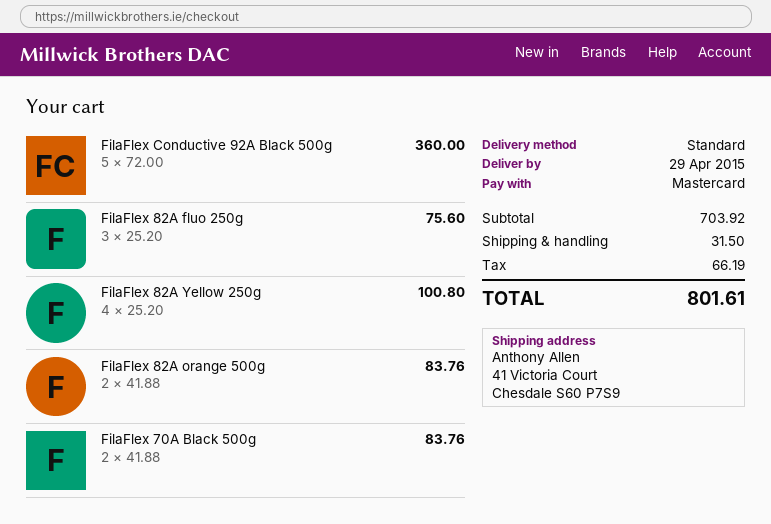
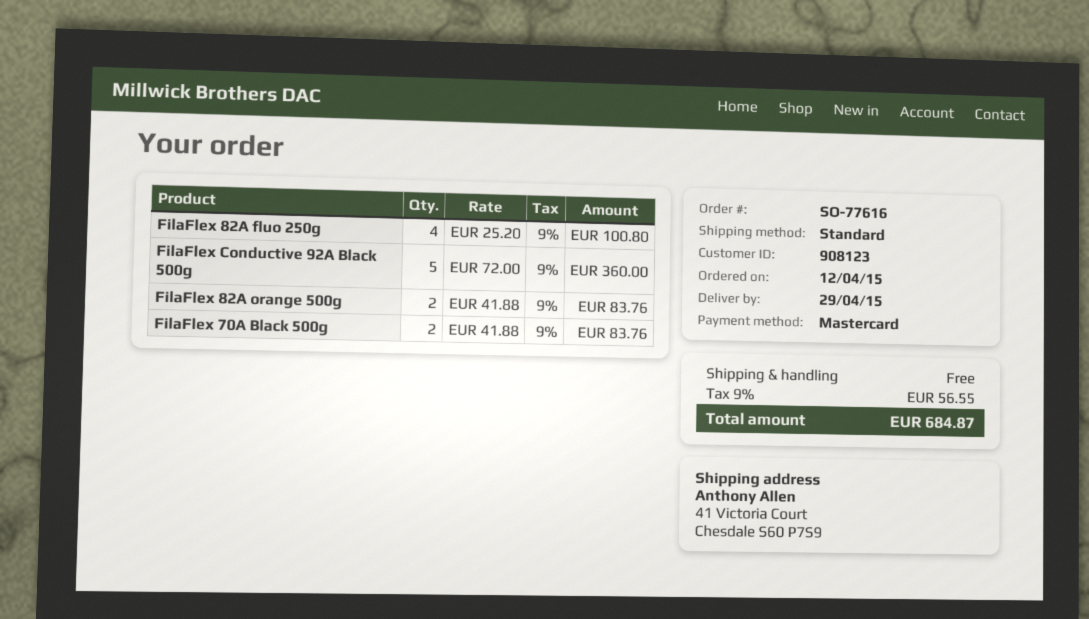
FilaFlex 82A fluo 250g: 3 x 25.20 = 75.60 -> 4 x 25.20 = 100.80
FilaFlex 82A Yellow 250g: 4 x 25.20 = 100.80 -> none
shipping: 31.50 -> 0.00
tax: 66.19 -> 56.55
total: 801.61 -> 684.87

